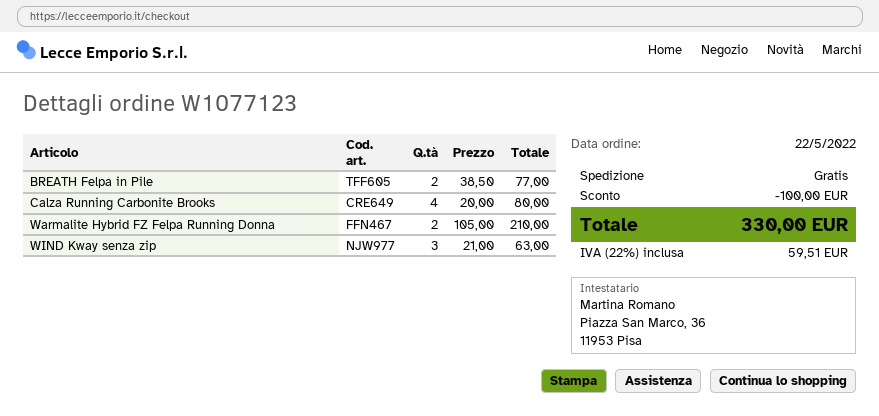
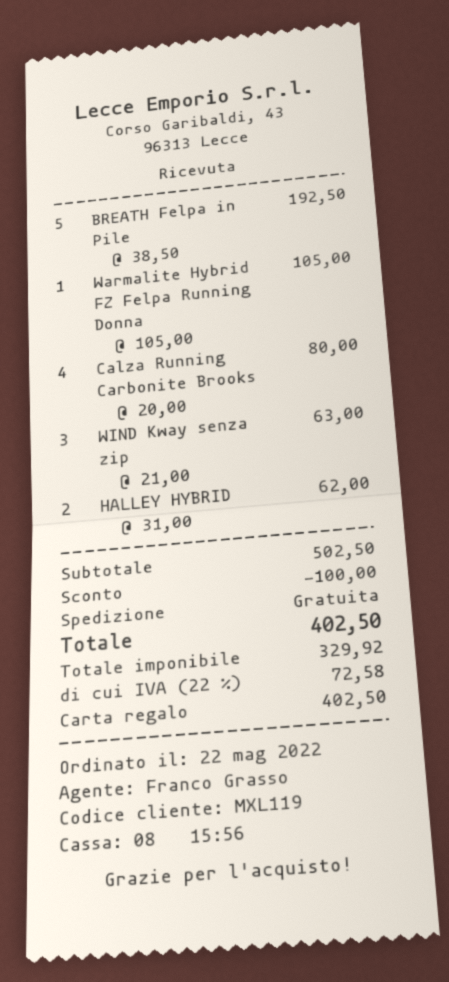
BREATH Felpa in Pile: 2 x 38.50 = 77.00 -> 5 x 38.50 = 192.50
Warmalite Hybrid FZ Felpa Running Donna: 2 x 105.00 = 210.00 -> 1 x 105.00 = 105.00
HALLEY HYBRID: none -> 2 x 31.00 = 62.00
tax: 22% = 59.51 -> 22% = 72.58
total: 330.00 -> 402.50

